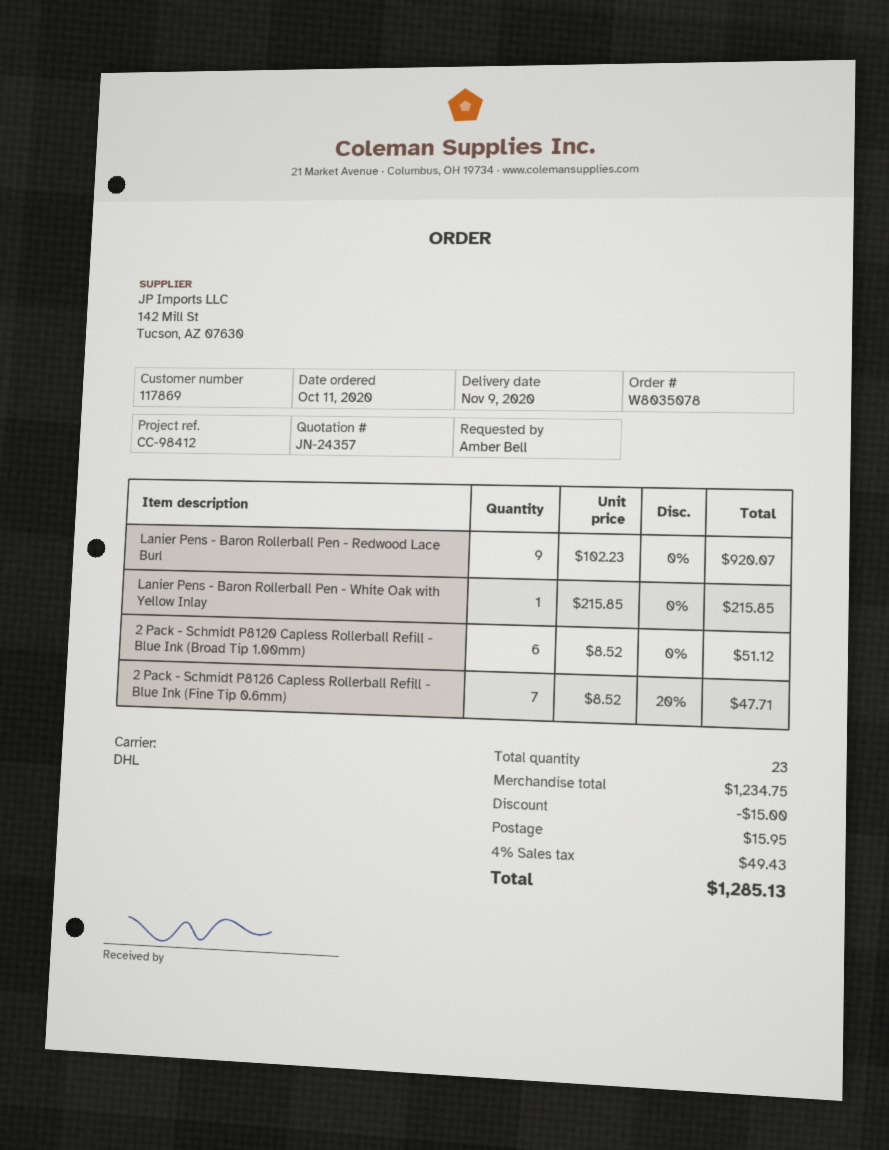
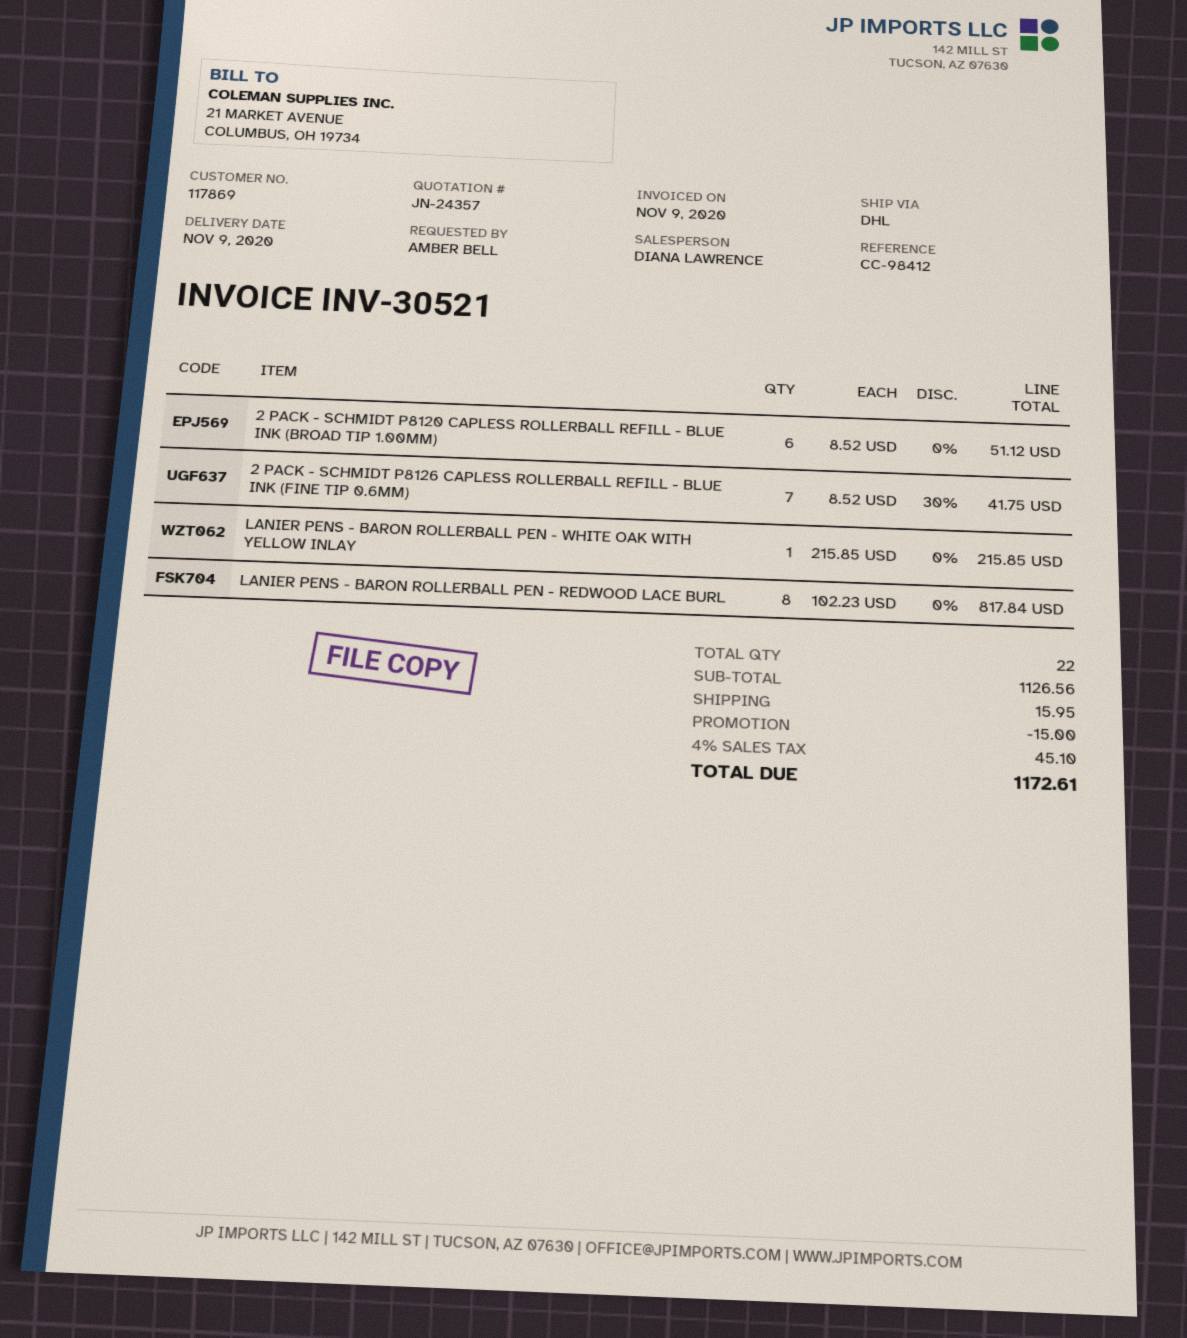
Lanier Pens - Baron Rollerball Pen - Redwood Lace Burl: 9 x 102.23 = 920.07 -> 8 x 102.23 = 817.84
2 Pack - Schmidt P8126 Capless Rollerball Refill - Blue Ink (Fine Tip 0.6mm): 7 x 8.52 - 20% = 47.71 -> 7 x 8.52 - 30% = 41.75
total quantity: 23 -> 22
subtotal: 1234.75 -> 1126.56
tax: 4% = 49.43 -> 4% = 45.10
total: 1285.13 -> 1172.61

